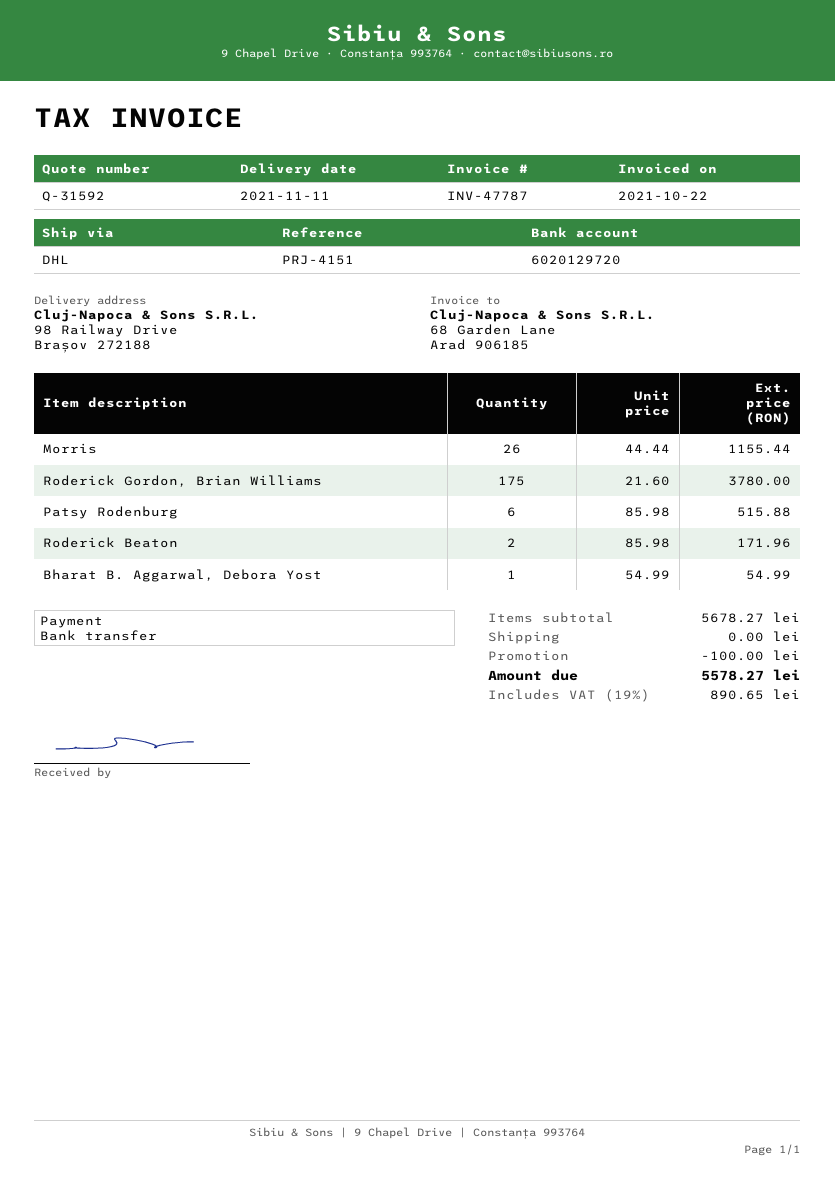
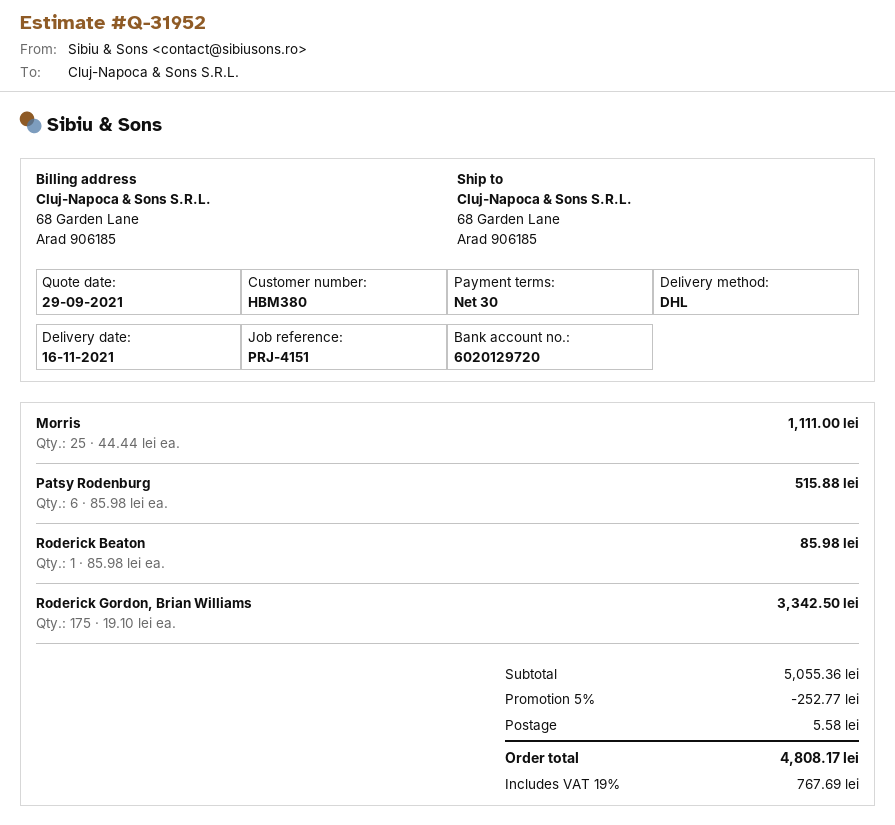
quote number: Q-31592 -> Q-31952
delivery date: 2021-11-11 -> 2021-11-16
ship to: 98 Railway Drive, Brașov 272188 -> 68 Garden Lane, Arad 906185
Morris: 26 x 44.44 = 1155.44 -> 25 x 44.44 = 1111.00
Roderick Gordon, Brian Williams: 175 x 21.60 = 3780.00 -> 175 x 19.10 = 3342.50
Roderick Beaton: 2 x 85.98 = 171.96 -> 1 x 85.98 = 85.98
Bharat B. Aggarwal, Debora Yost: 1 x 54.99 = 54.99 -> none
subtotal: 5678.27 -> 5055.36
discount: 100.00 -> 252.77
shipping: 0.00 -> 5.58
tax: 19% = 890.65 -> 19% = 767.69
total: 5578.27 -> 4808.17

